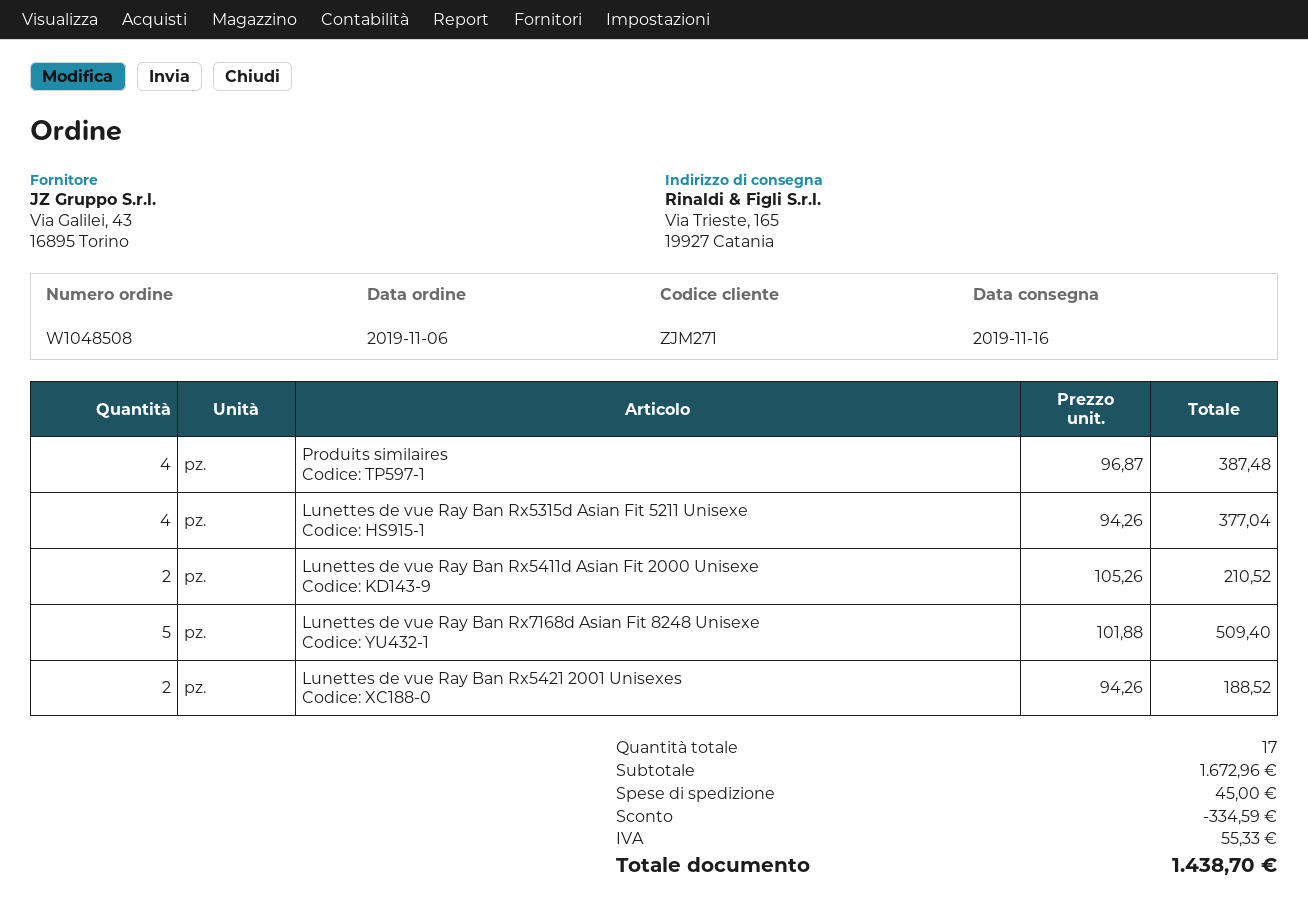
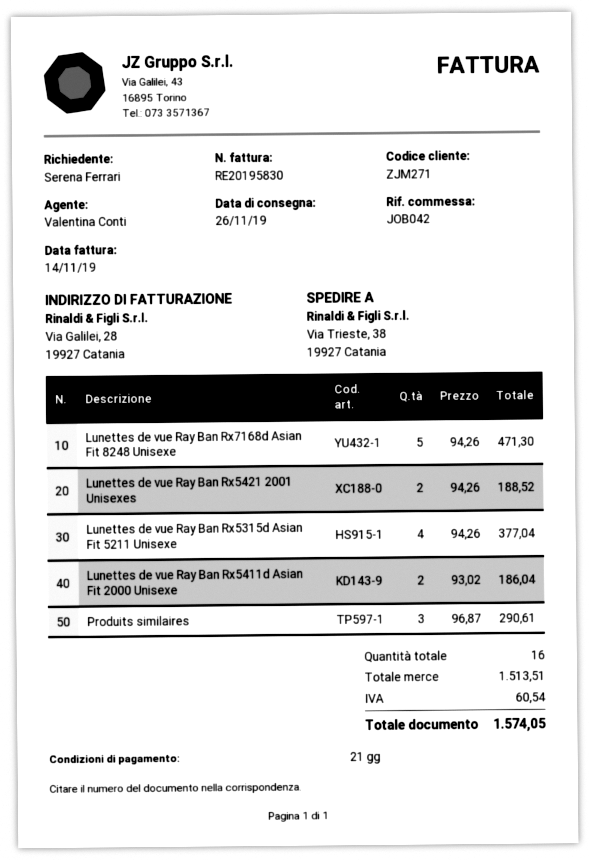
delivery date: 2019-11-16 -> 2019-11-26
ship to: Via Trieste, 165, 19927 Catania -> Via Trieste, 38, 19927 Catania
Produits similaires: 4 x 96.87 = 387.48 -> 3 x 96.87 = 290.61
Lunettes de vue Ray Ban Rx5411d Asian Fit 2000 Unisexe: 2 x 105.26 = 210.52 -> 2 x 93.02 = 186.04
Lunettes de vue Ray Ban Rx7168d Asian Fit 8248 Unisexe: 5 x 101.88 = 509.40 -> 5 x 94.26 = 471.30
total quantity: 17 -> 16
subtotal: 1672.96 -> 1513.51
discount: 334.59 -> none
shipping: 45.00 -> none
tax: 55.33 -> 60.54
total: 1438.70 -> 1574.05

